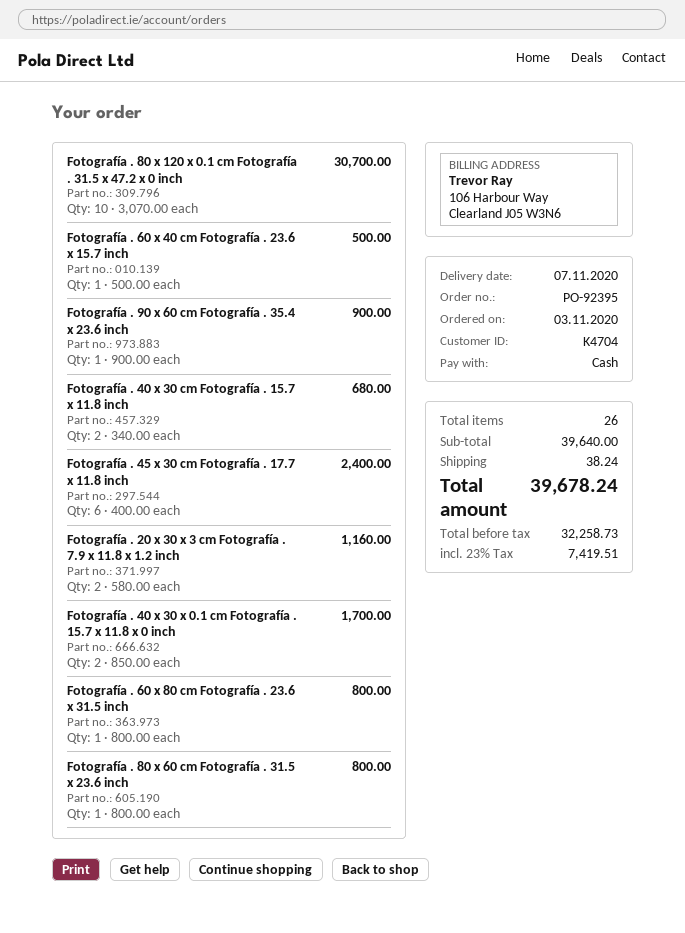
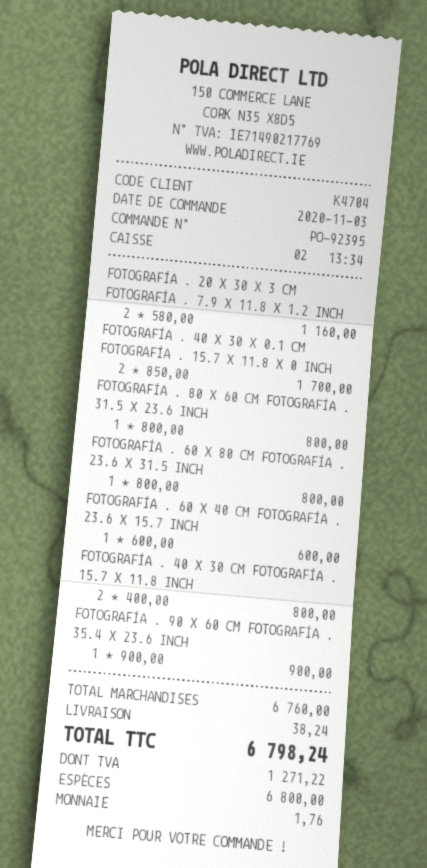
Fotografía . 80 x 120 x 0.1 cm Fotografía . 31.5 x 47.2 x 0 inch: 10 x 3070.00 = 30700.00 -> none
Fotografía . 60 x 40 cm Fotografía . 23.6 x 15.7 inch: 1 x 500.00 = 500.00 -> 1 x 600.00 = 600.00
Fotografía . 40 x 30 cm Fotografía . 15.7 x 11.8 inch: 2 x 340.00 = 680.00 -> 2 x 400.00 = 800.00
Fotografía . 45 x 30 cm Fotografía . 17.7 x 11.8 inch: 6 x 400.00 = 2400.00 -> none
subtotal: 39640.00 -> 6760.00
tax: 7419.51 -> 1271.22
total: 39678.24 -> 6798.24

